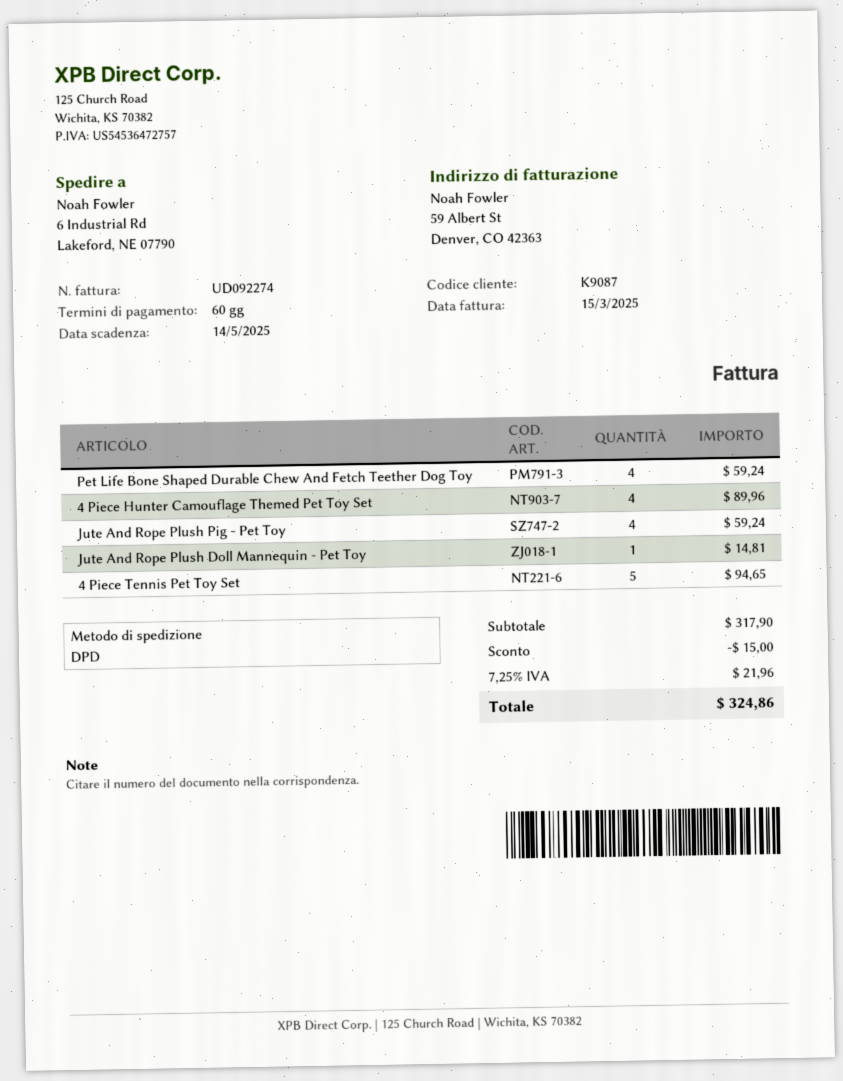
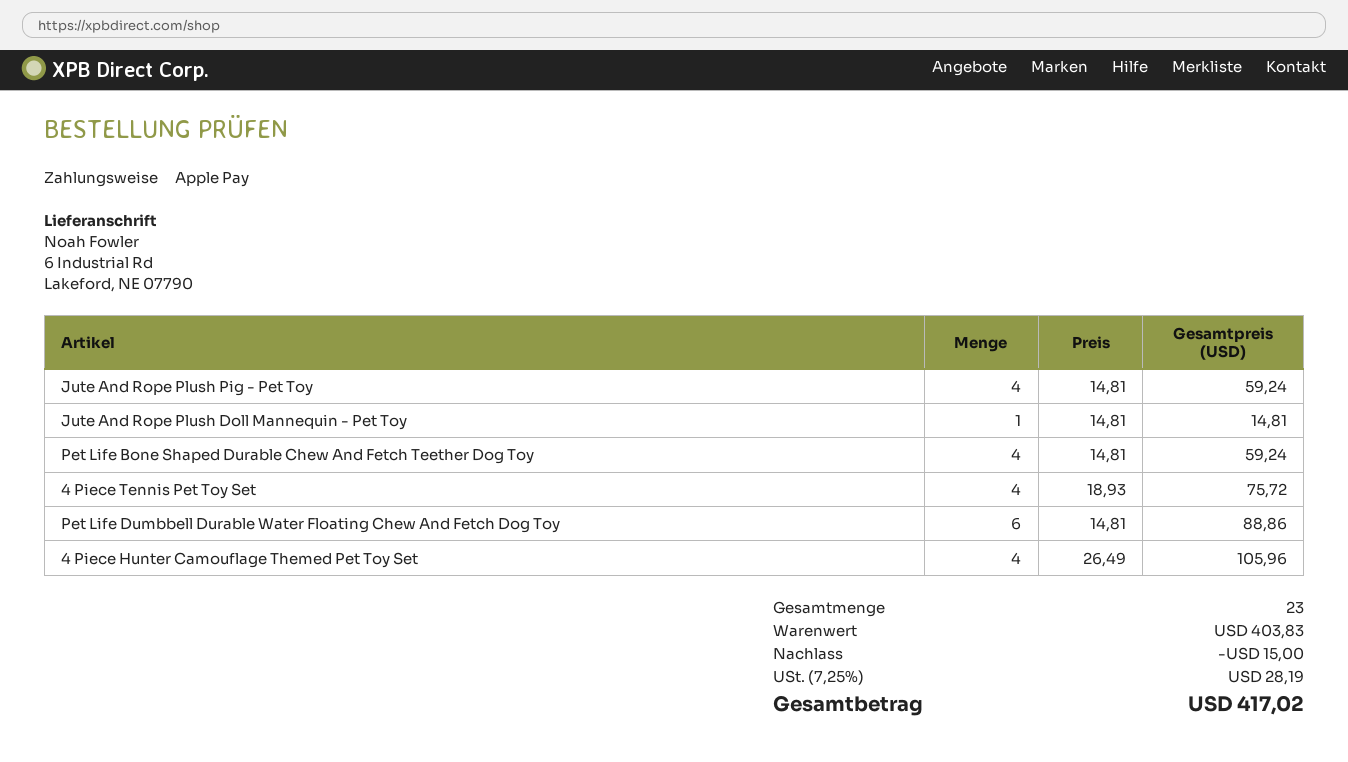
4 Piece Hunter Camouflage Themed Pet Toy Set: 4 for 89.96 -> 4 for 105.96
4 Piece Tennis Pet Toy Set: 5 for 94.65 -> 4 for 75.72
Pet Life Dumbbell Durable Water Floating Chew And Fetch Dog Toy: none -> 6 for 88.86
subtotal: 317.90 -> 403.83
tax: 7.25% = 21.96 -> 7.25% = 28.19
total: 324.86 -> 417.02

